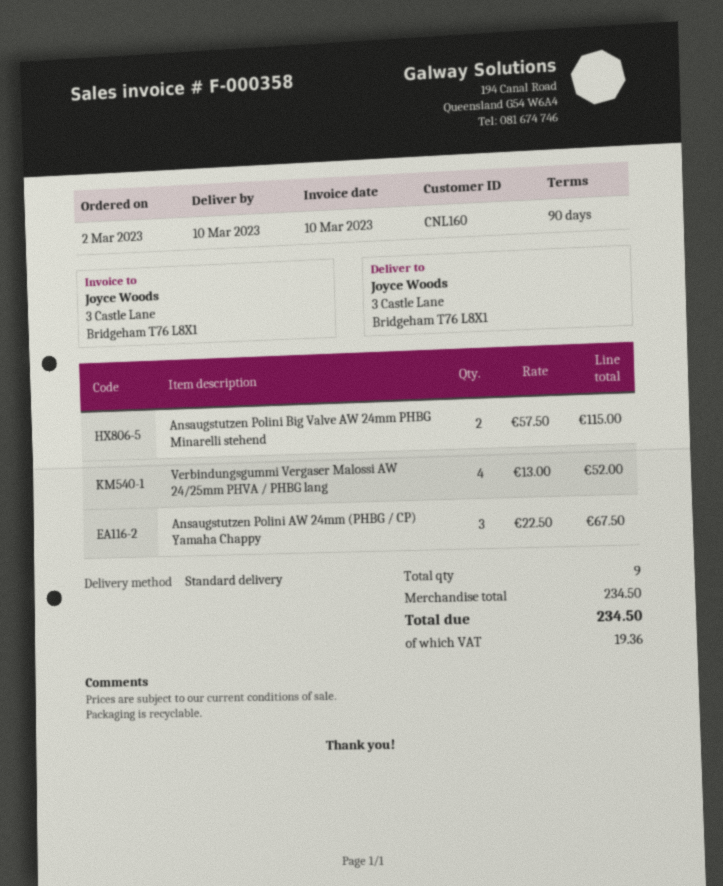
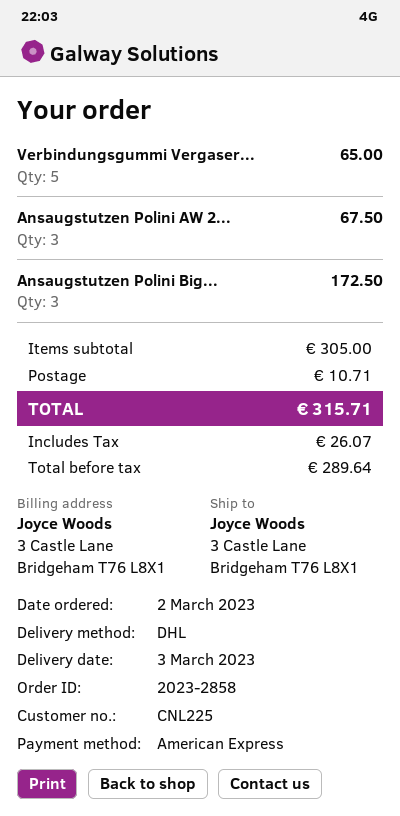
delivery date: 2023-03-10 -> 2023-03-03
customer number: CNL160 -> CNL225
shipping method: standard -> DHL
Ansaugstutzen Polini Big Valve AW 24mm PHBG Minarelli stehend: 2 for 115.00 -> 3 for 172.50
Verbindungsgummi Vergaser Malossi AW 24/25mm PHVA / PHBG lang: 4 for 52.00 -> 5 for 65.00
subtotal: 234.50 -> 305.00
shipping: none -> 10.71
tax: 19.36 -> 26.07
total: 234.50 -> 315.71

